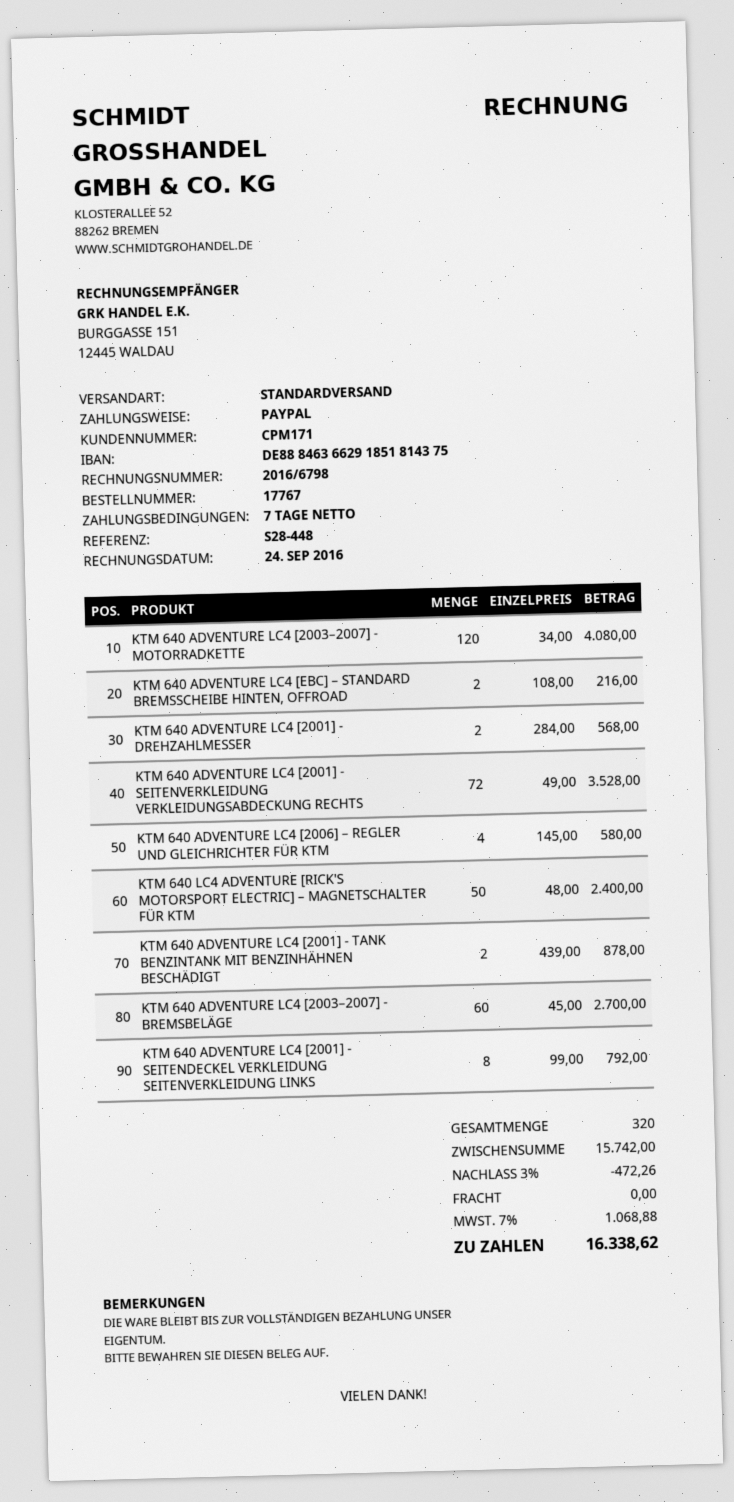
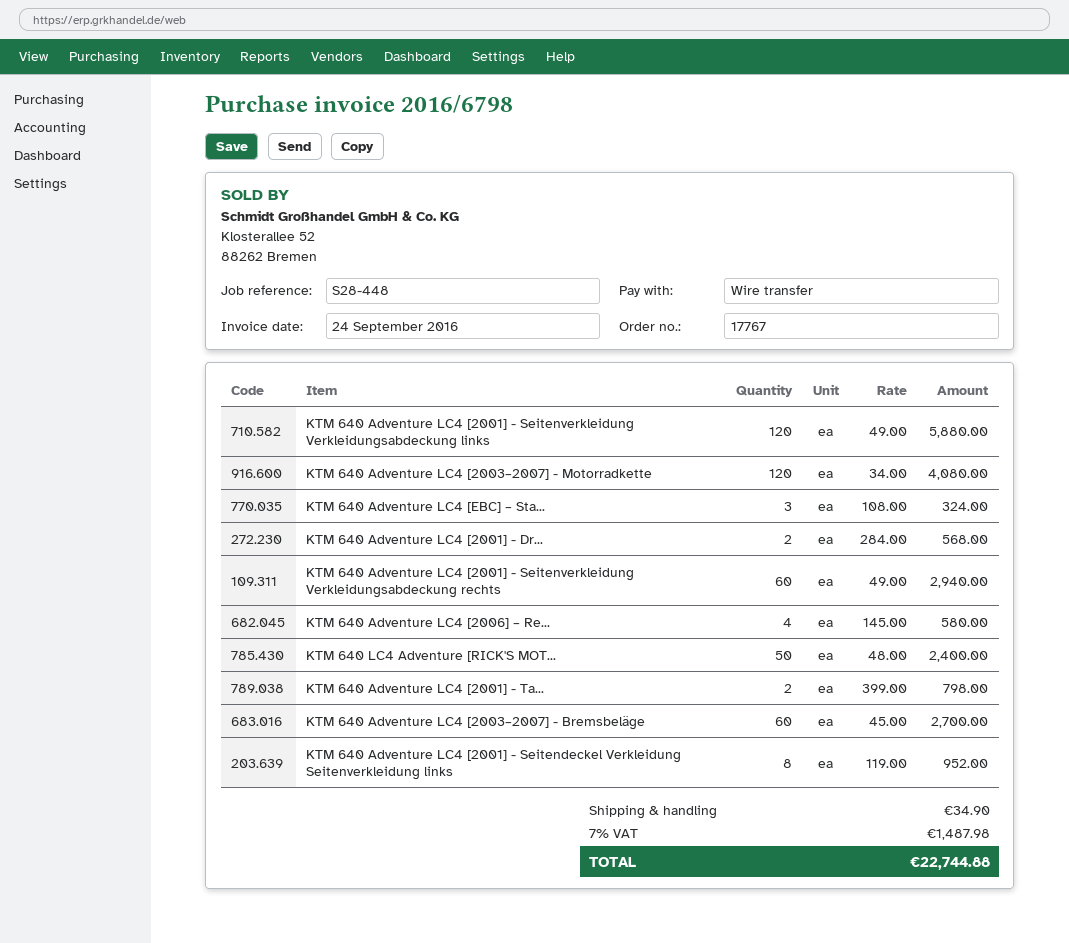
payment method: PayPal -> bank transfer
KTM 640 ADVENTURE LC4 [EBC] – STANDARD BREMSSCHEIBE HINTEN, OFFROAD: 2 x 108.00 = 216.00 -> 3 x 108.00 = 324.00
KTM 640 ADVENTURE LC4 [2001] - SEITENVERKLEIDUNG VERKLEIDUNGSABDECKUNG RECHTS: 72 x 49.00 = 3528.00 -> 60 x 49.00 = 2940.00
KTM 640 ADVENTURE LC4 [2001] - TANK BENZINTANK MIT BENZINHÄHNEN BESCHÄDIGT: 2 x 439.00 = 878.00 -> 2 x 399.00 = 798.00
KTM 640 ADVENTURE LC4 [2001] - SEITENDECKEL VERKLEIDUNG SEITENVERKLEIDUNG LINKS: 8 x 99.00 = 792.00 -> 8 x 119.00 = 952.00
KTM 640 Adventure LC4 [2001] - Seitenverkleidung Verkleidungsabdeckung links: none -> 120 x 49.00 = 5880.00
discount: 3% = 472.26 -> none
shipping: 0.00 -> 34.90
tax: 7% = 1068.88 -> 7% = 1487.98
total: 16338.62 -> 22744.88

